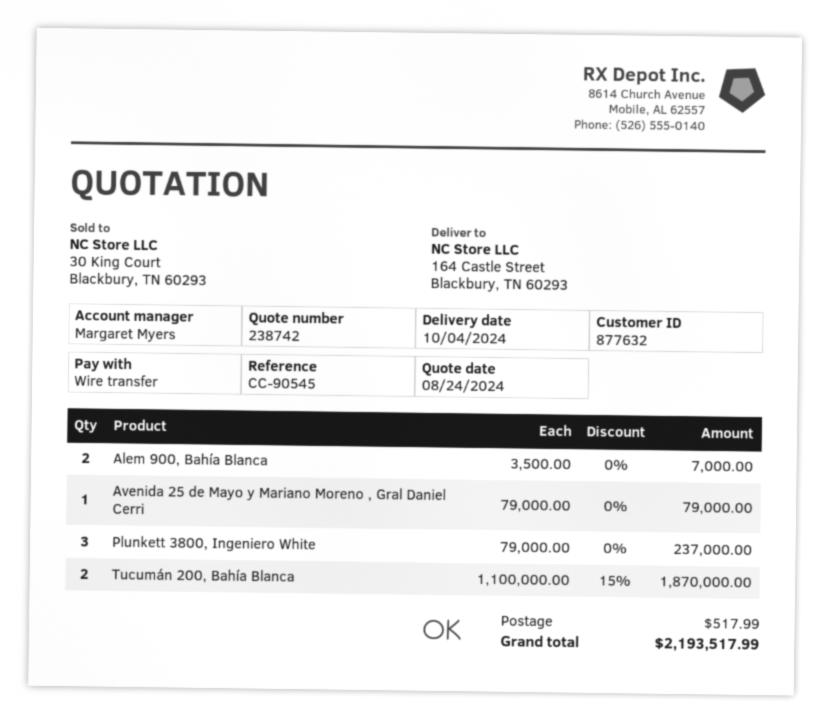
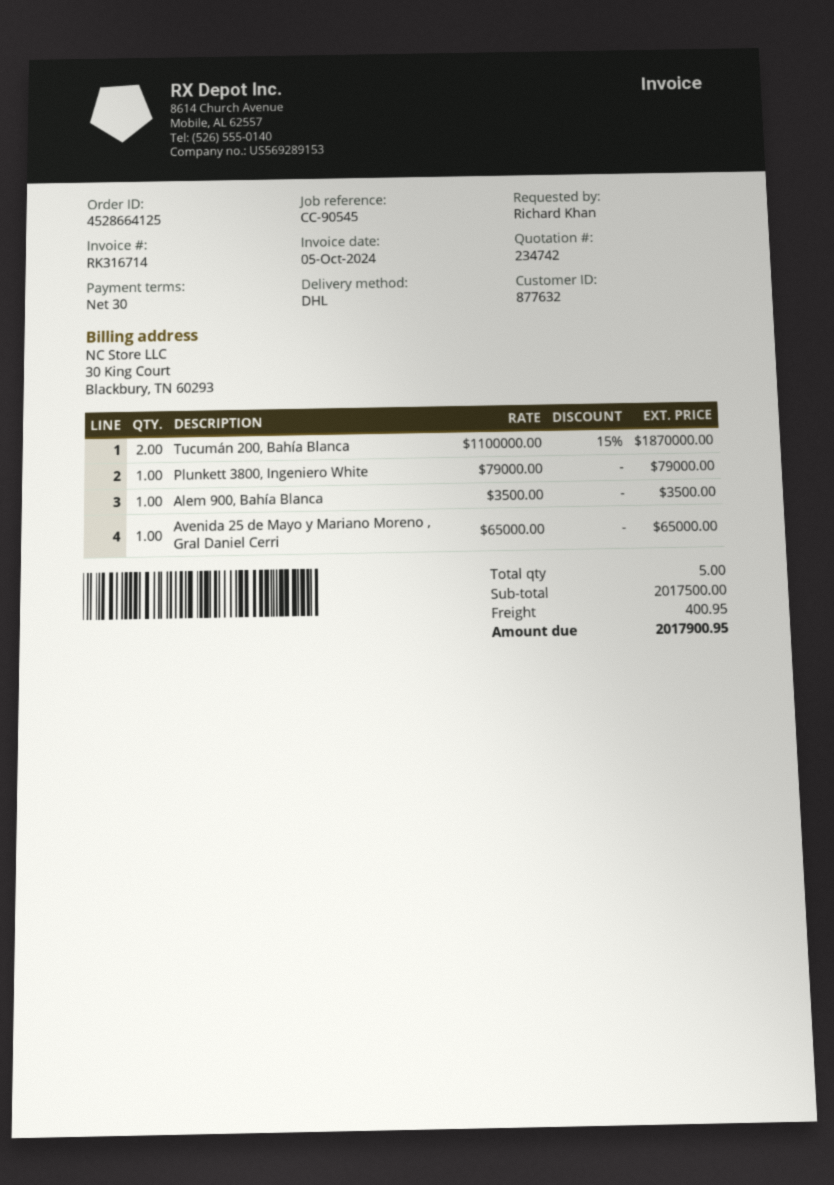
quote number: 238742 -> 234742
Alem 900, Bahía Blanca: 2 x 3500.00 = 7000.00 -> 1 x 3500.00 = 3500.00
Avenida 25 de Mayo y Mariano Moreno , Gral Daniel Cerri: 1 x 79000.00 = 79000.00 -> 1 x 65000.00 = 65000.00
Plunkett 3800, Ingeniero White: 3 x 79000.00 = 237000.00 -> 1 x 79000.00 = 79000.00
shipping: 517.99 -> 400.95
total: 2193517.99 -> 2017900.95

